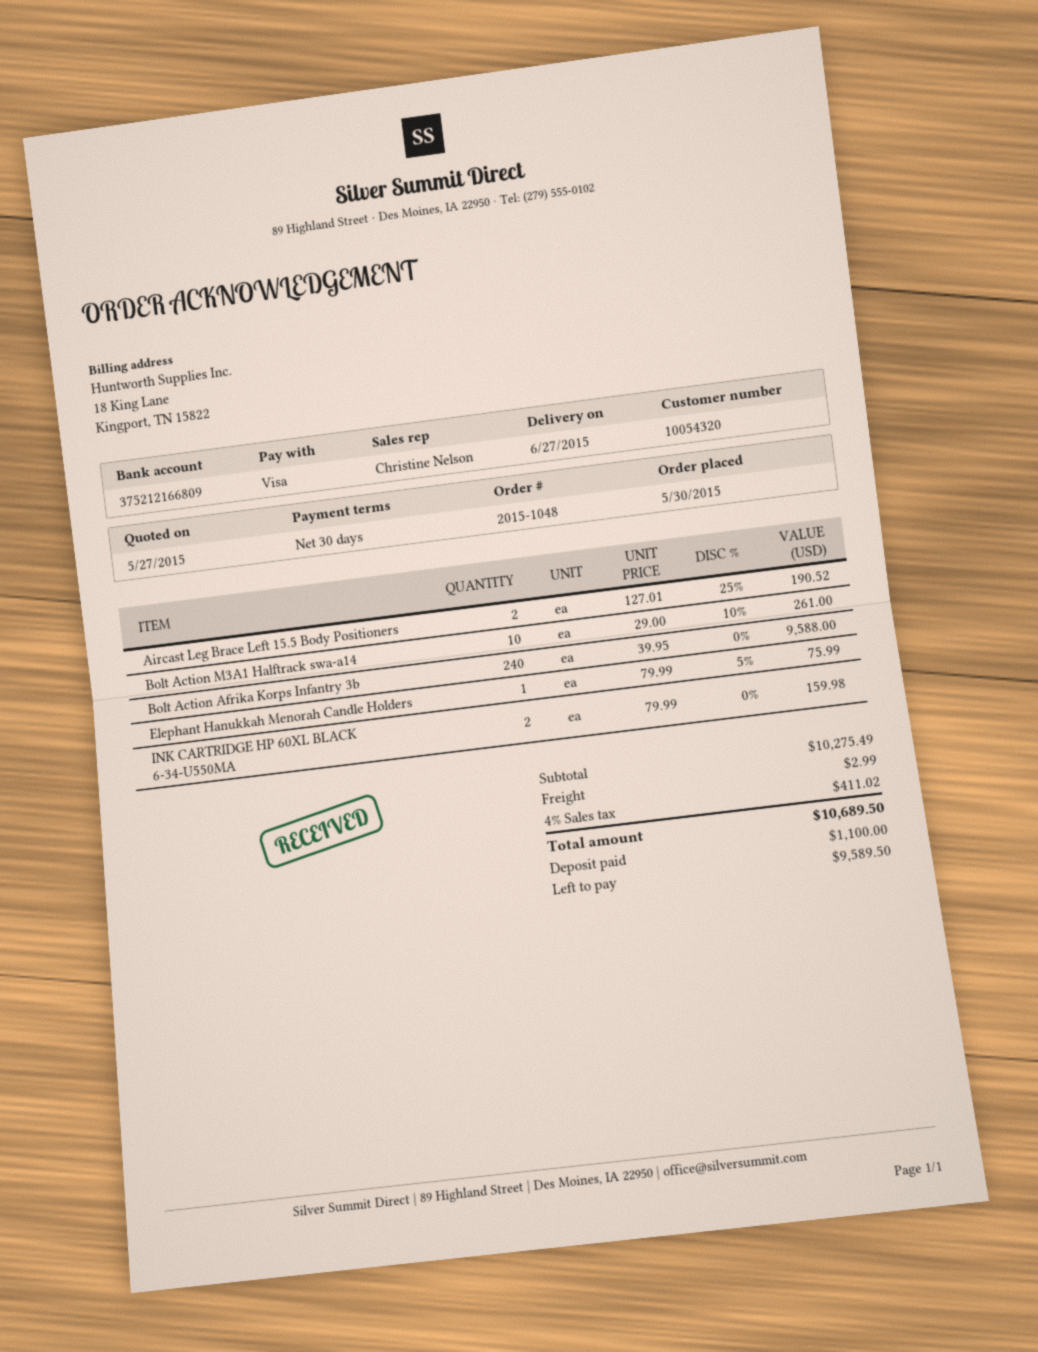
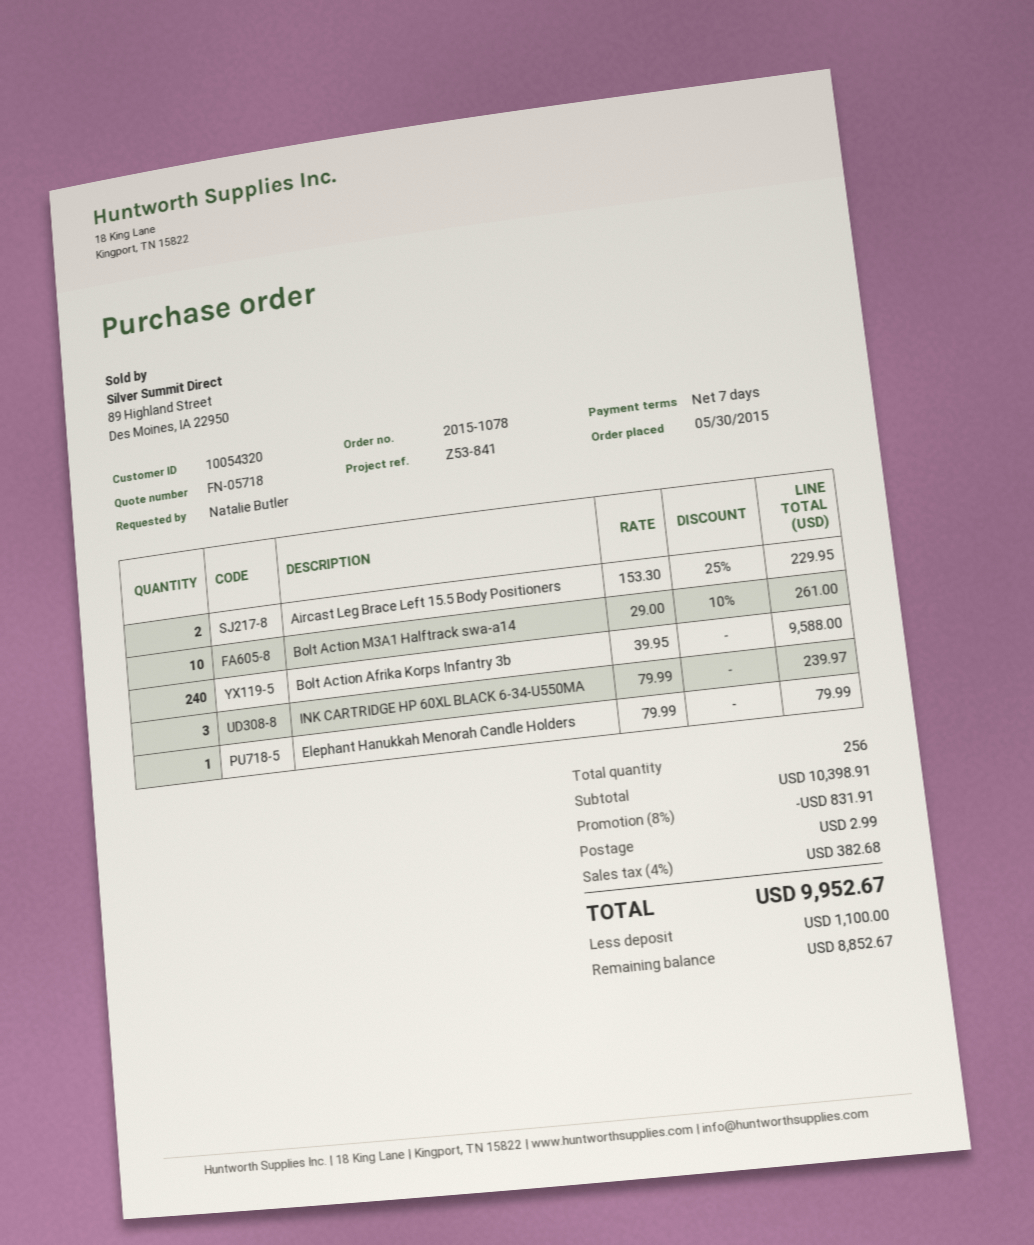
order number: 2015-1048 -> 2015-1078
payment terms: 30 days -> 7 days
Aircast Leg Brace Left 15.5 Body Positioners: 2 x 127.01 - 25% = 190.52 -> 2 x 153.30 - 25% = 229.95
Elephant Hanukkah Menorah Candle Holders: 1 x 79.99 - 5% = 75.99 -> 1 x 79.99 = 79.99
INK CARTRIDGE HP 60XL BLACK 6-34-U550MA: 2 x 79.99 = 159.98 -> 3 x 79.99 = 239.97
subtotal: 10275.49 -> 10398.91
discount: none -> 8% = 831.91
tax: 4% = 411.02 -> 4% = 382.68
total: 10689.50 -> 9952.67
balance: 9589.50 -> 8852.67

